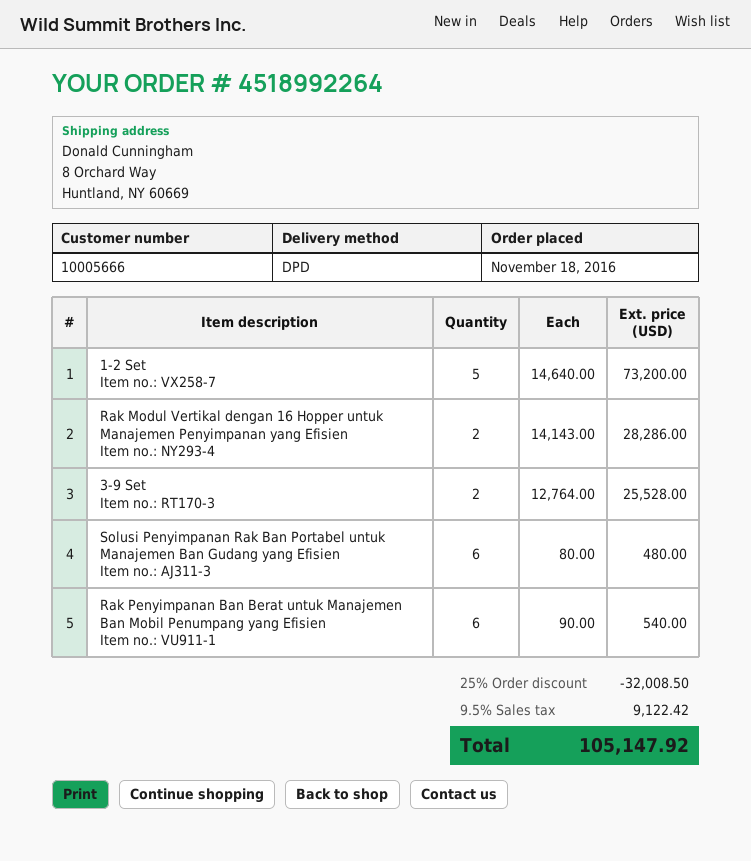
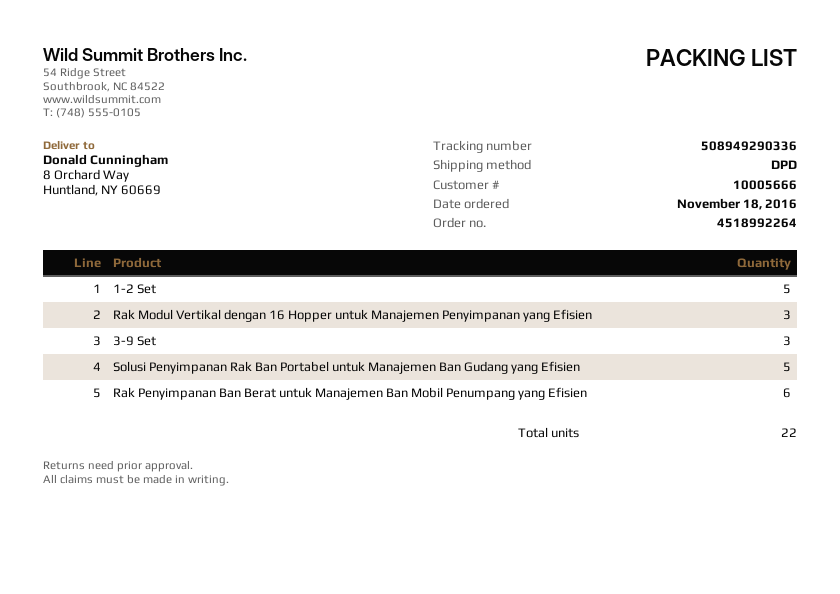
Rak Modul Vertikal dengan 16 Hopper untuk Manajemen Penyimpanan yang Efisien: 2 -> 3
3-9 Set: 2 -> 3
Solusi Penyimpanan Rak Ban Portabel untuk Manajemen Ban Gudang yang Efisien: 6 -> 5

